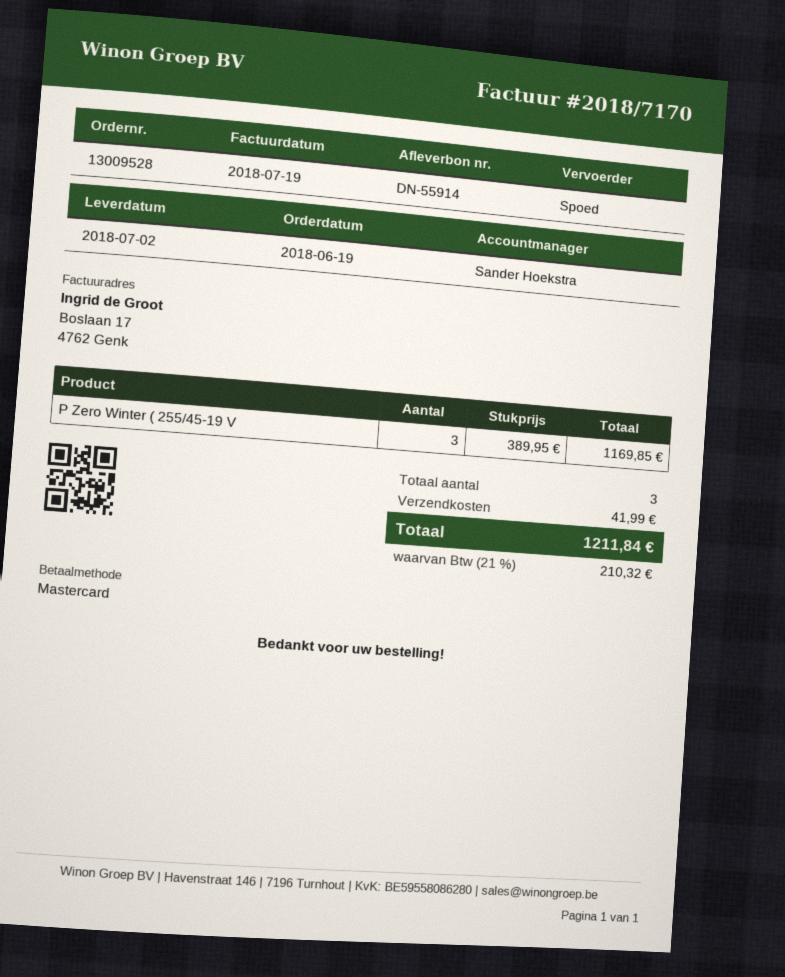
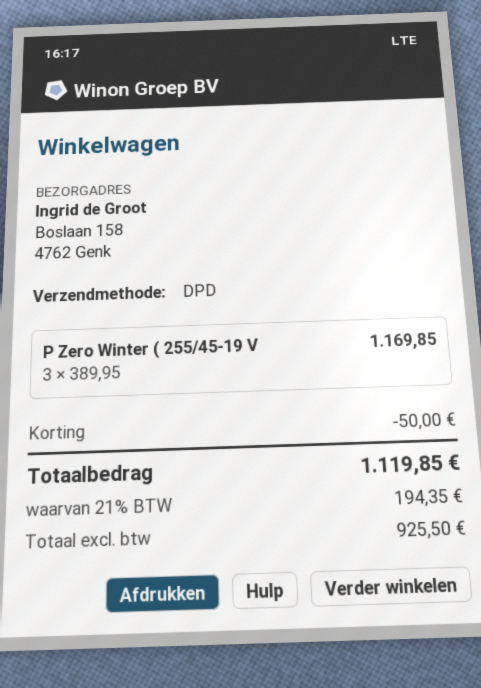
shipping method: express -> DPD
discount: none -> 50.00
shipping: 41.99 -> none
tax: 21% = 210.32 -> 21% = 194.35
total: 1211.84 -> 1119.85

